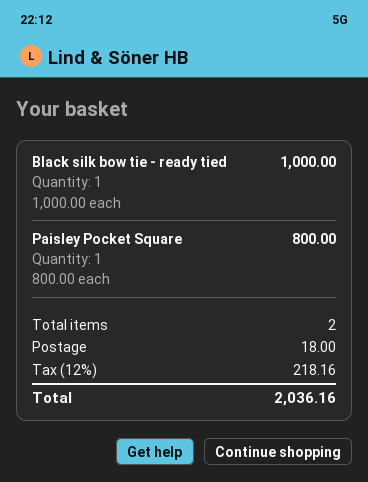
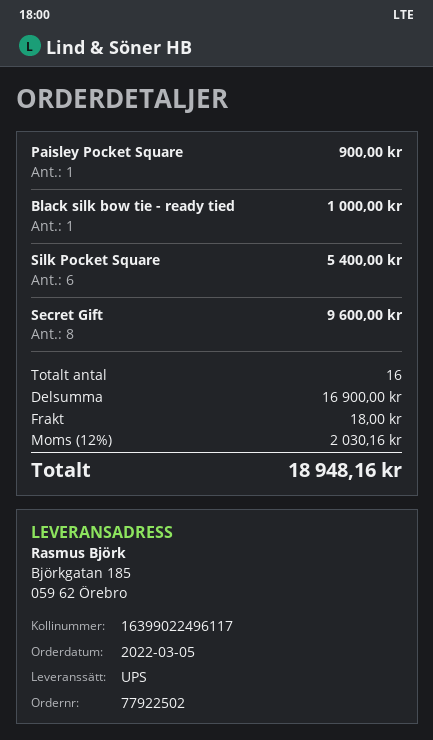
Paisley Pocket Square: 1 for 800.00 -> 1 for 900.00
Silk Pocket Square: none -> 6 for 5400.00
Secret Gift: none -> 8 for 9600.00
total quantity: 2 -> 16
tax: 12% = 218.16 -> 12% = 2030.16
total: 2036.16 -> 18948.16

